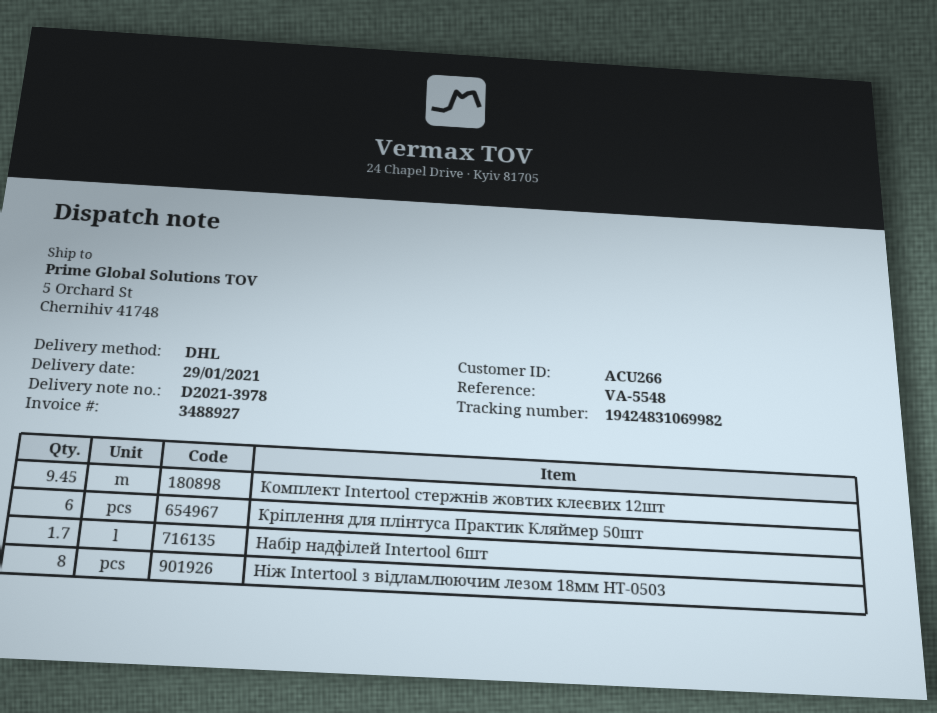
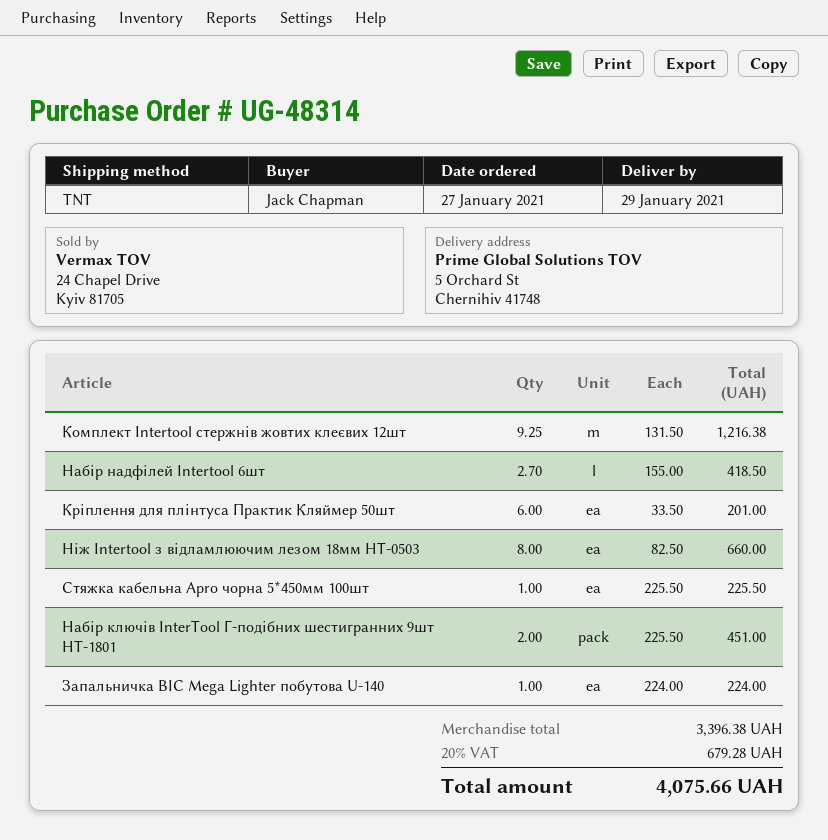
shipping method: DHL -> TNT
Комплект Intertool стержнів жовтих клеєвих 12шт: 9.45 -> 9.25
Набір надфілей Intertool 6шт: 1.7 -> 2.7
Стяжка кабельна Apro чорна 5*450мм 100шт: none -> 1
Набір ключів InterTool Г-подібних шестигранних 9шт HT-1801: none -> 2
Запальничка BIC Mega Lighter побутова U-140: none -> 1

